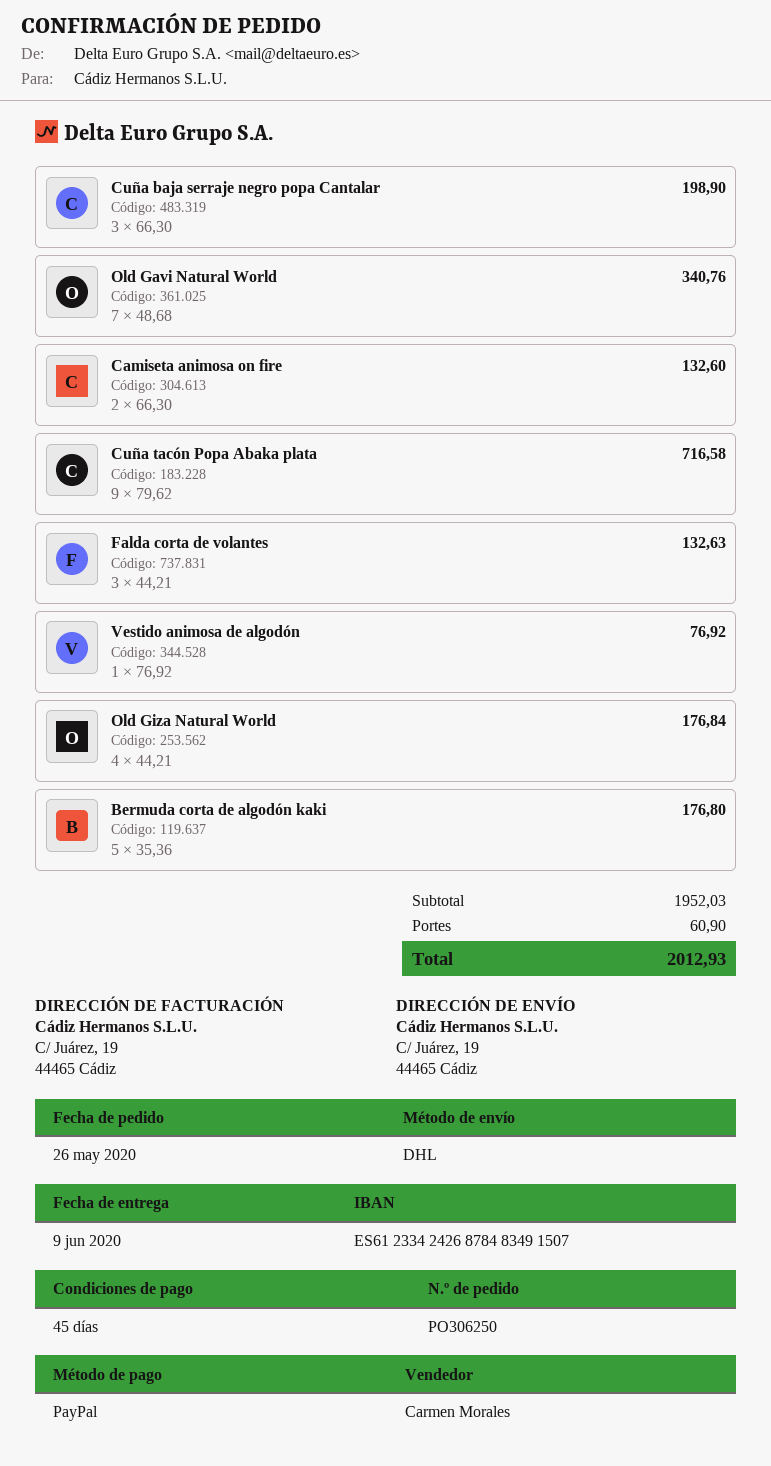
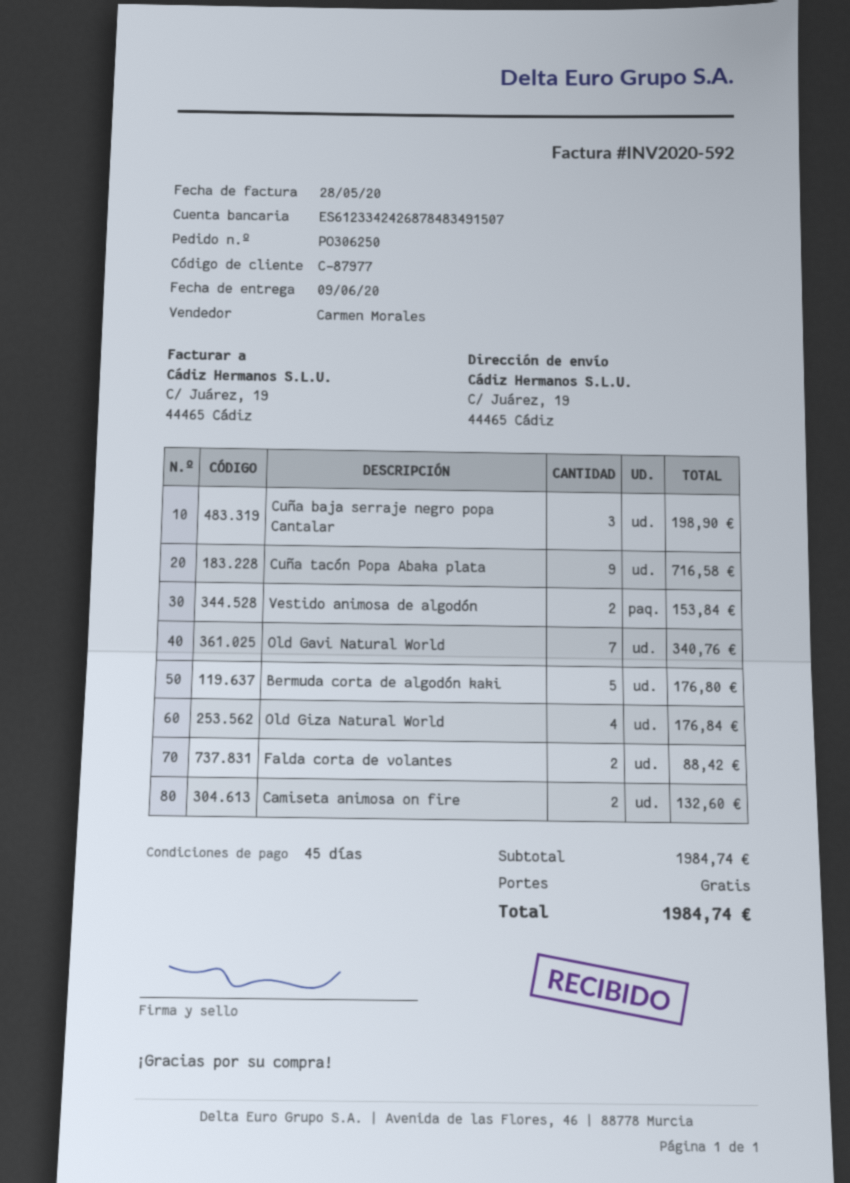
Falda corta de volantes: 3 for 132.63 -> 2 for 88.42
Vestido animosa de algodón: 1 for 76.92 -> 2 for 153.84
subtotal: 1952.03 -> 1984.74
shipping: 60.90 -> 0.00
total: 2012.93 -> 1984.74

